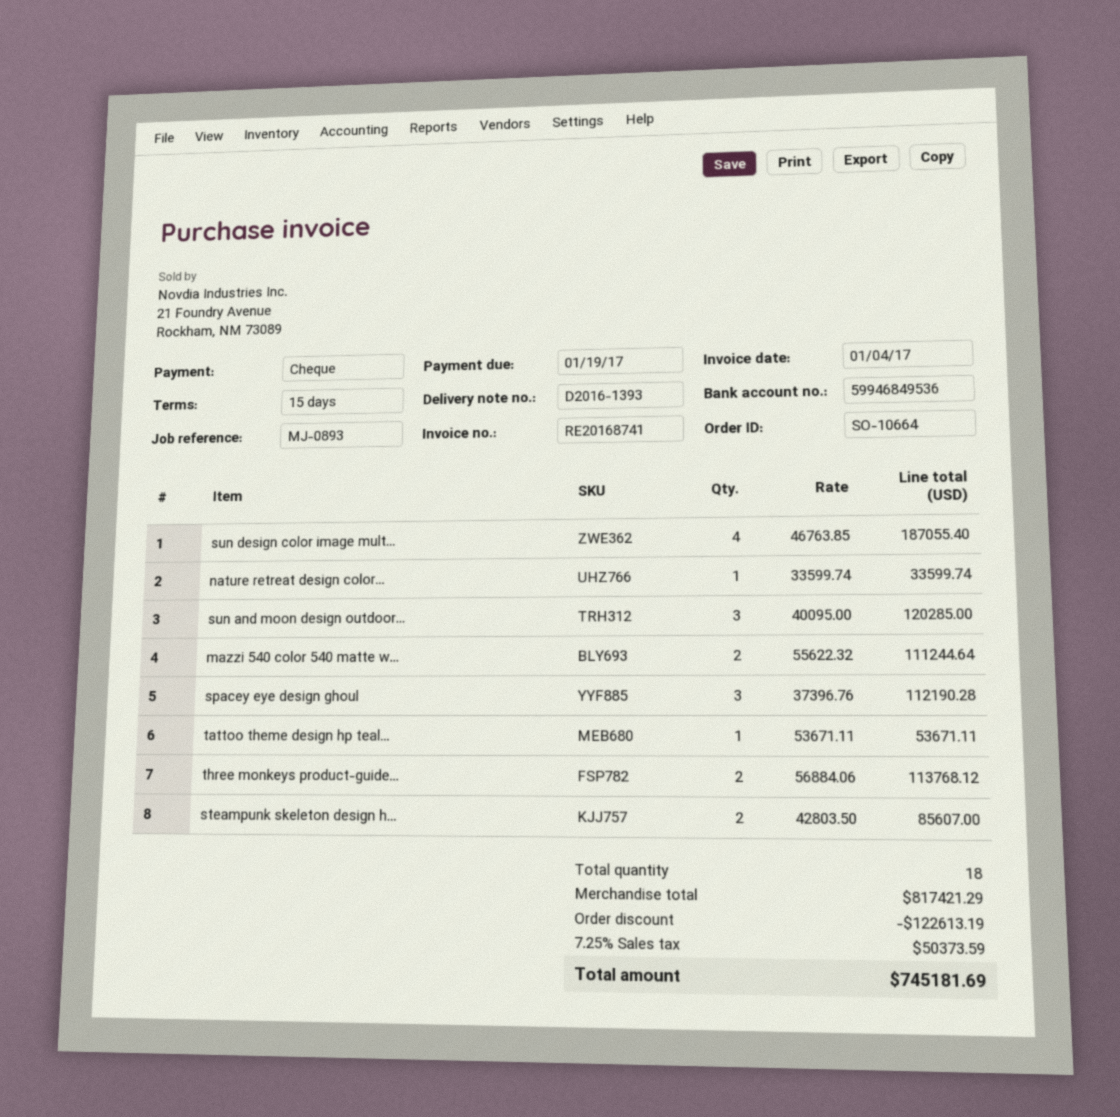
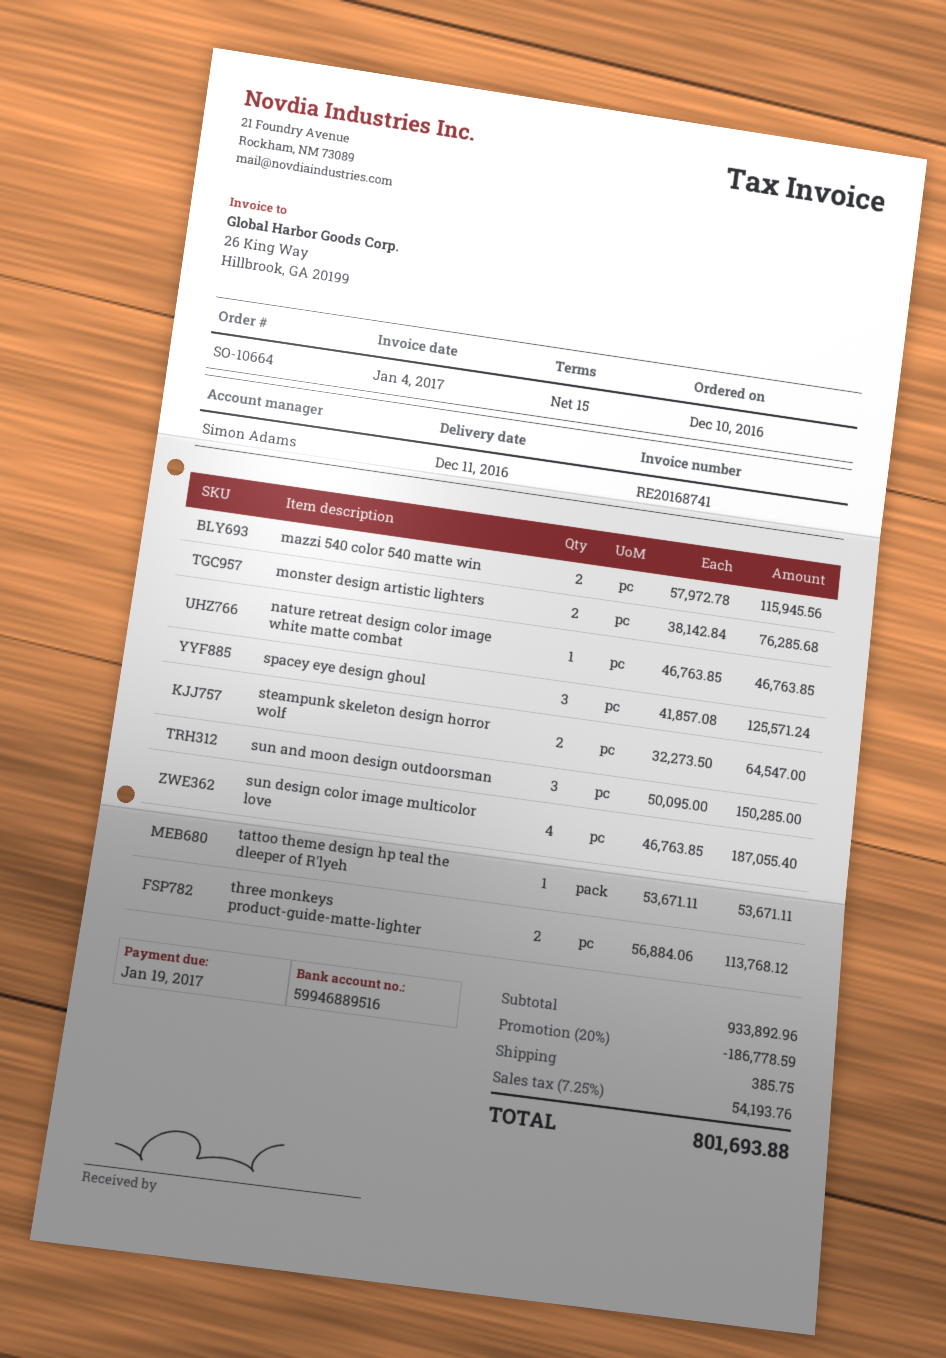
bank account: 59946849536 -> 59946889516
nature retreat design color...: 1 x 33599.74 = 33599.74 -> 1 x 46763.85 = 46763.85
sun and moon design outdoor...: 3 x 40095.00 = 120285.00 -> 3 x 50095.00 = 150285.00
mazzi 540 color 540 matte w...: 2 x 55622.32 = 111244.64 -> 2 x 57972.78 = 115945.56
spacey eye design ghoul: 3 x 37396.76 = 112190.28 -> 3 x 41857.08 = 125571.24
steampunk skeleton design h...: 2 x 42803.50 = 85607.00 -> 2 x 32273.50 = 64547.00
monster design artistic lighters: none -> 2 x 38142.84 = 76285.68
subtotal: 817421.29 -> 933892.96
discount: 122613.19 -> 186778.59
shipping: none -> 385.75
tax: 7.25% = 50373.59 -> 7.25% = 54193.76
total: 745181.69 -> 801693.88

